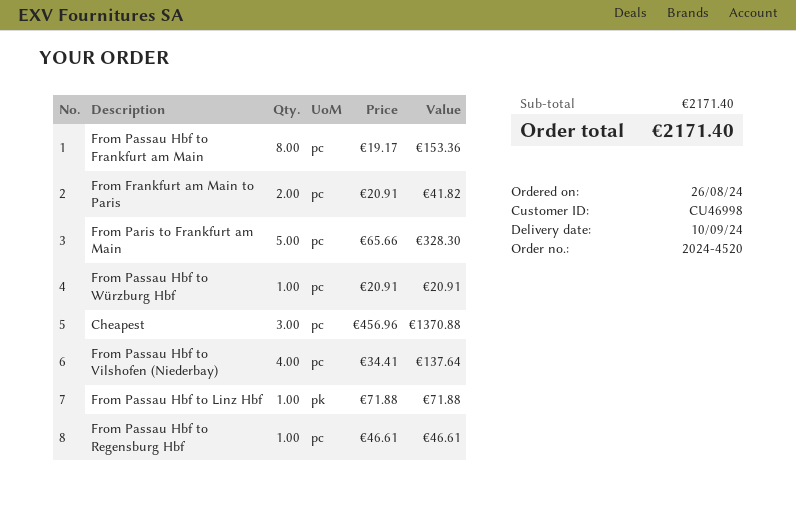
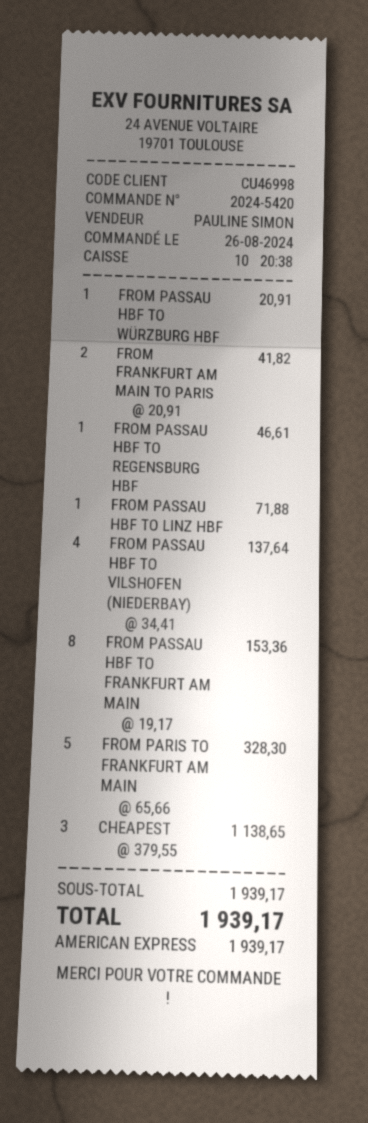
order number: 2024-4520 -> 2024-5420
Cheapest: 3 x 456.96 = 1370.88 -> 3 x 379.55 = 1138.65
subtotal: 2171.40 -> 1939.17
total: 2171.40 -> 1939.17

